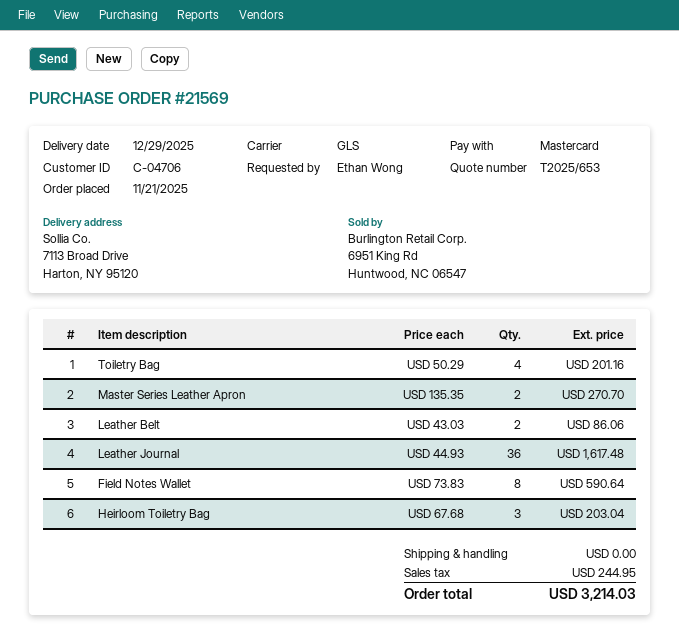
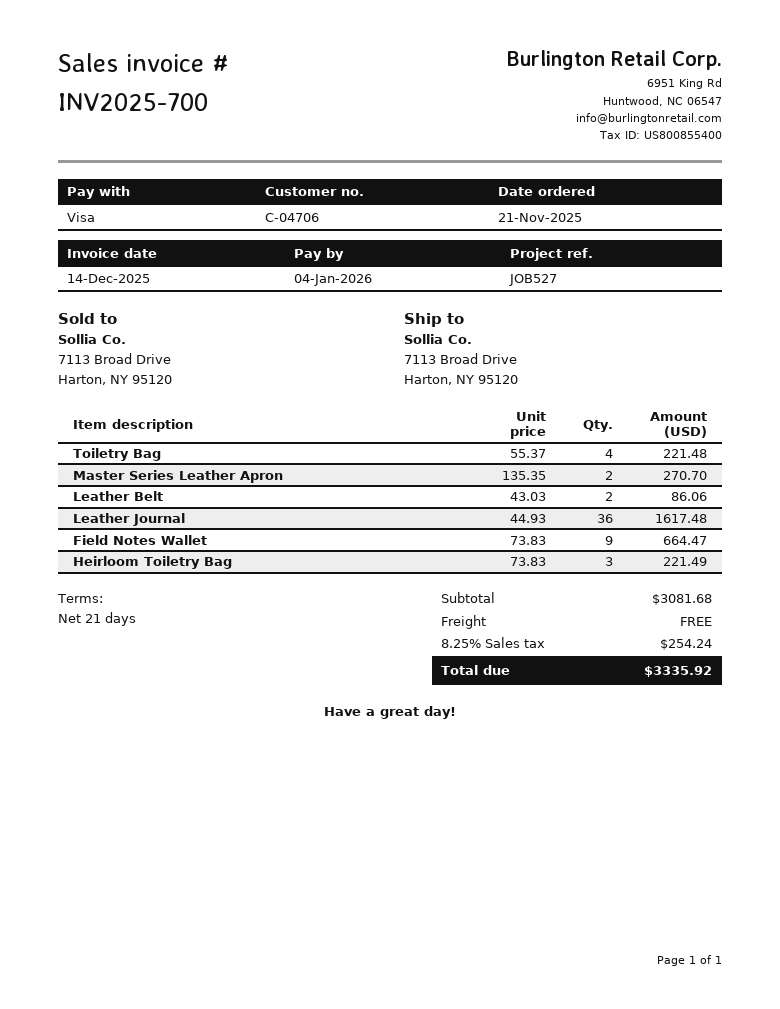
payment method: Mastercard -> Visa
Toiletry Bag: 4 x 50.29 = 201.16 -> 4 x 55.37 = 221.48
Field Notes Wallet: 8 x 73.83 = 590.64 -> 9 x 73.83 = 664.47
Heirloom Toiletry Bag: 3 x 67.68 = 203.04 -> 3 x 73.83 = 221.49
tax: 244.95 -> 254.24
total: 3214.03 -> 3335.92

